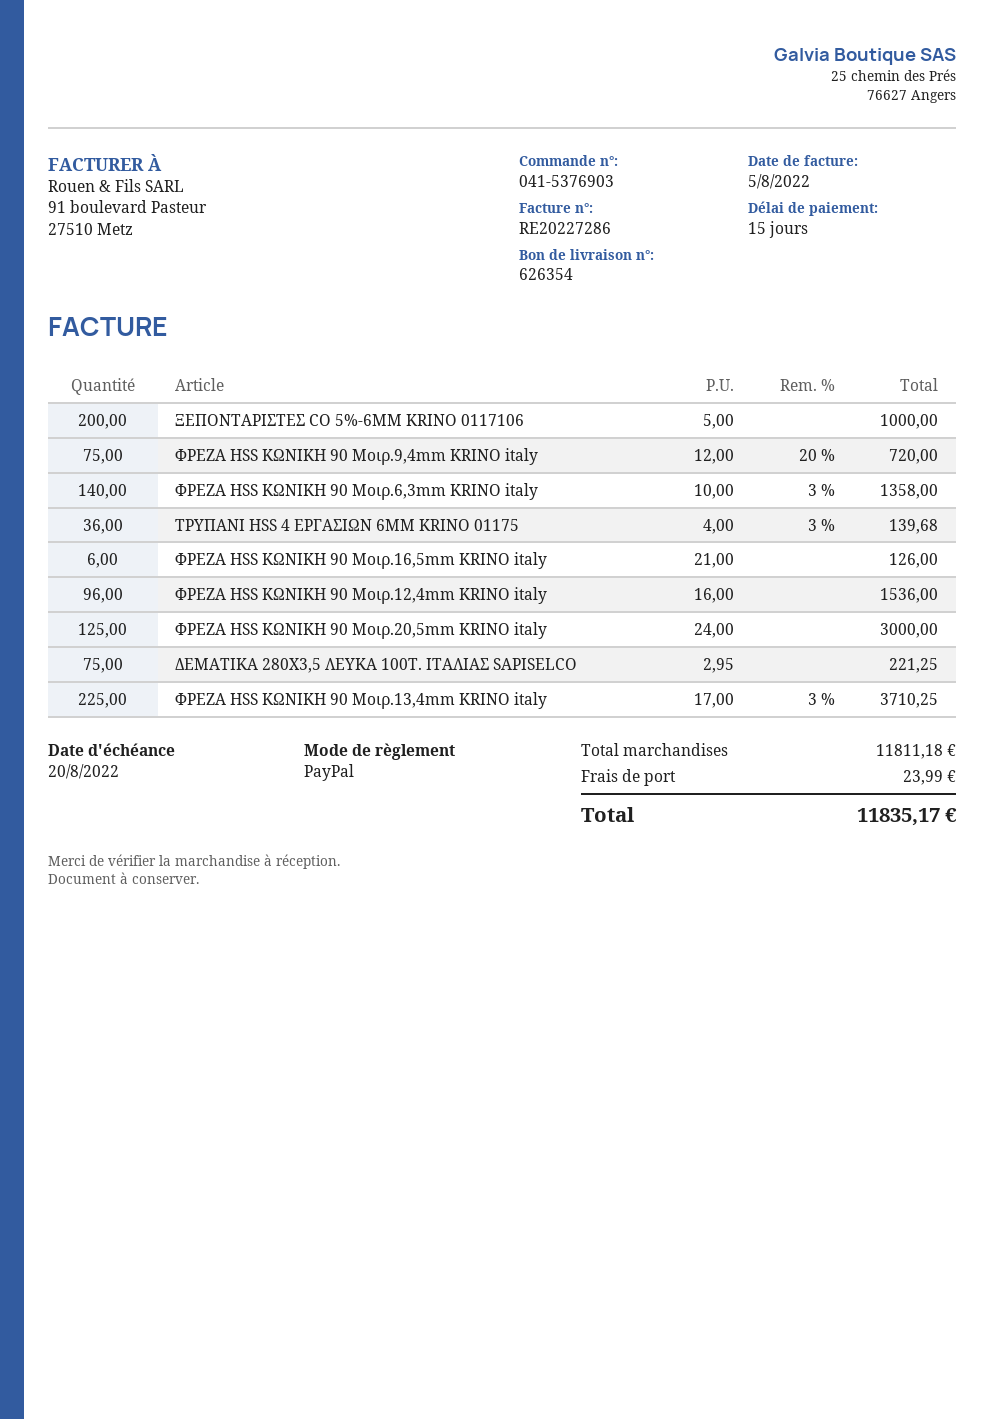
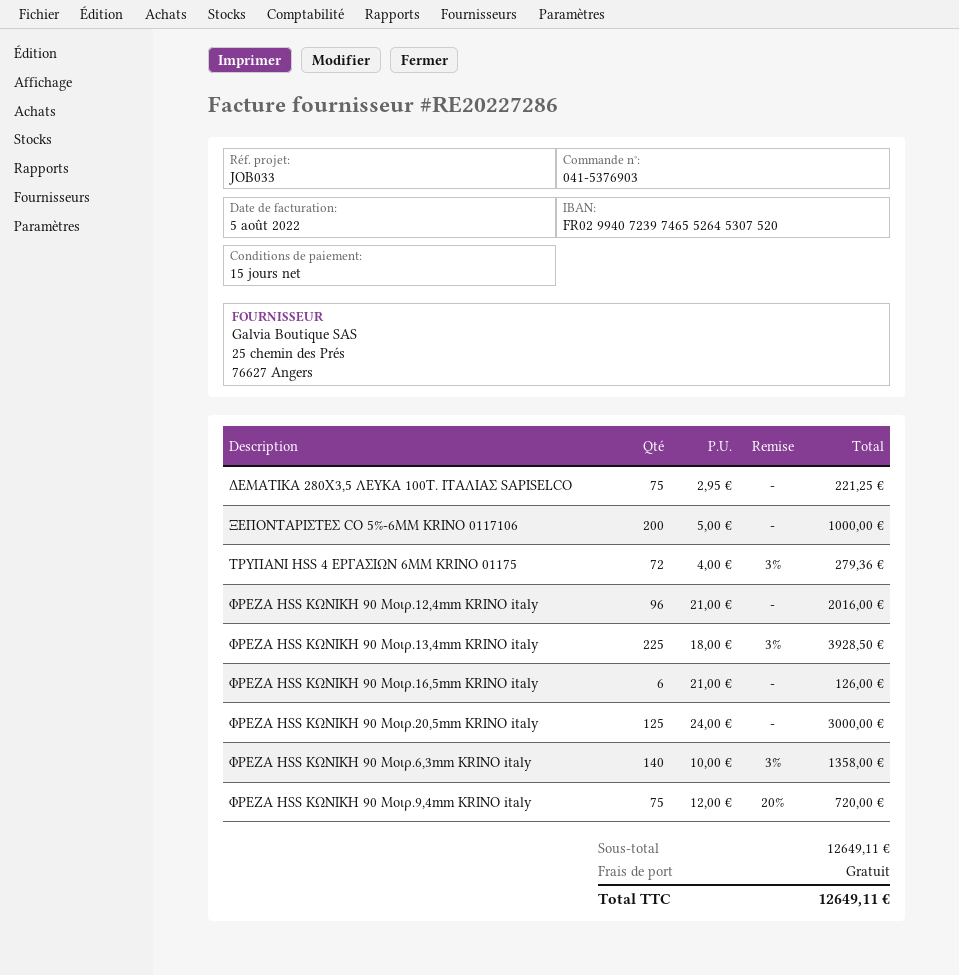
ΤΡΥΠΑΝΙ HSS 4 ΕΡΓΑΣΙΩΝ 6MM KRINO 01175: 36 x 4.00 - 3% = 139.68 -> 72 x 4.00 - 3% = 279.36
ΦΡΕΖΑ HSS ΚΩΝΙΚΗ 90 Μοιρ.12,4mm KRINO italy: 96 x 16.00 = 1536.00 -> 96 x 21.00 = 2016.00
ΦΡΕΖΑ HSS ΚΩΝΙΚΗ 90 Μοιρ.13,4mm KRINO italy: 225 x 17.00 - 3% = 3710.25 -> 225 x 18.00 - 3% = 3928.50
subtotal: 11811.18 -> 12649.11
shipping: 23.99 -> 0.00
total: 11835.17 -> 12649.11

